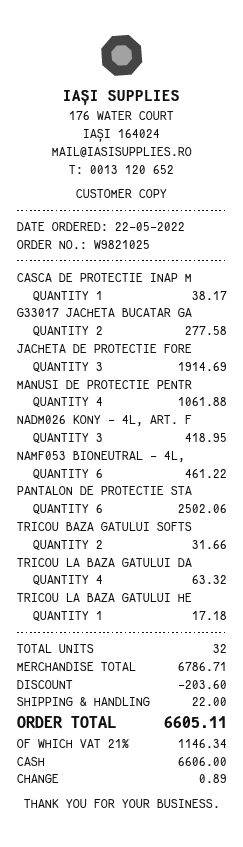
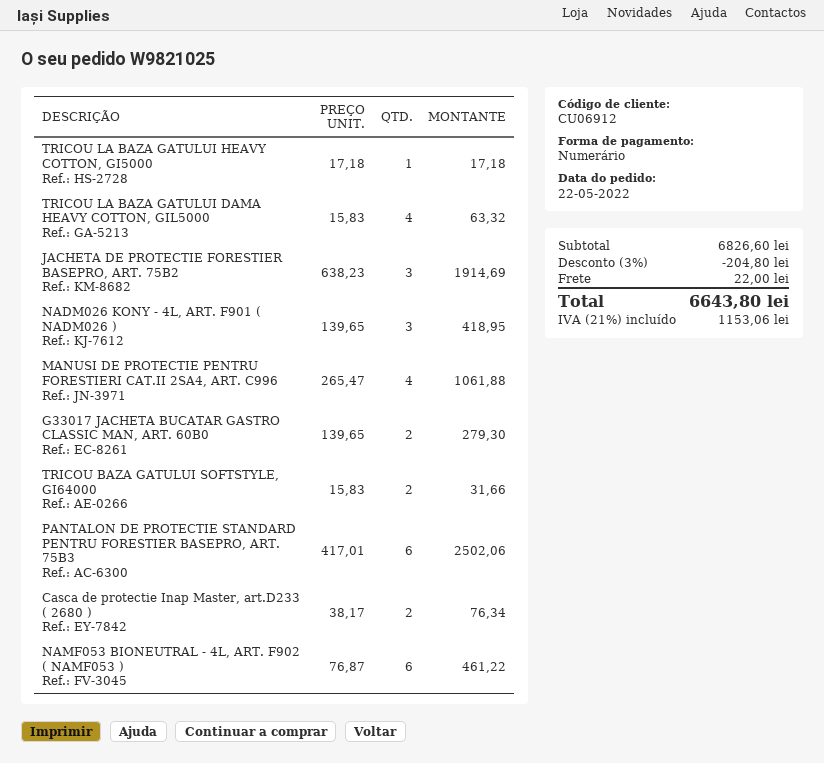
CASCA DE PROTECTIE INAP M: 1 for 38.17 -> 2 for 76.34
G33017 JACHETA BUCATAR GA: 2 for 277.58 -> 2 for 279.30
subtotal: 6786.71 -> 6826.60
discount: 203.60 -> 204.80
tax: 21% = 1146.34 -> 21% = 1153.06
total: 6605.11 -> 6643.80

